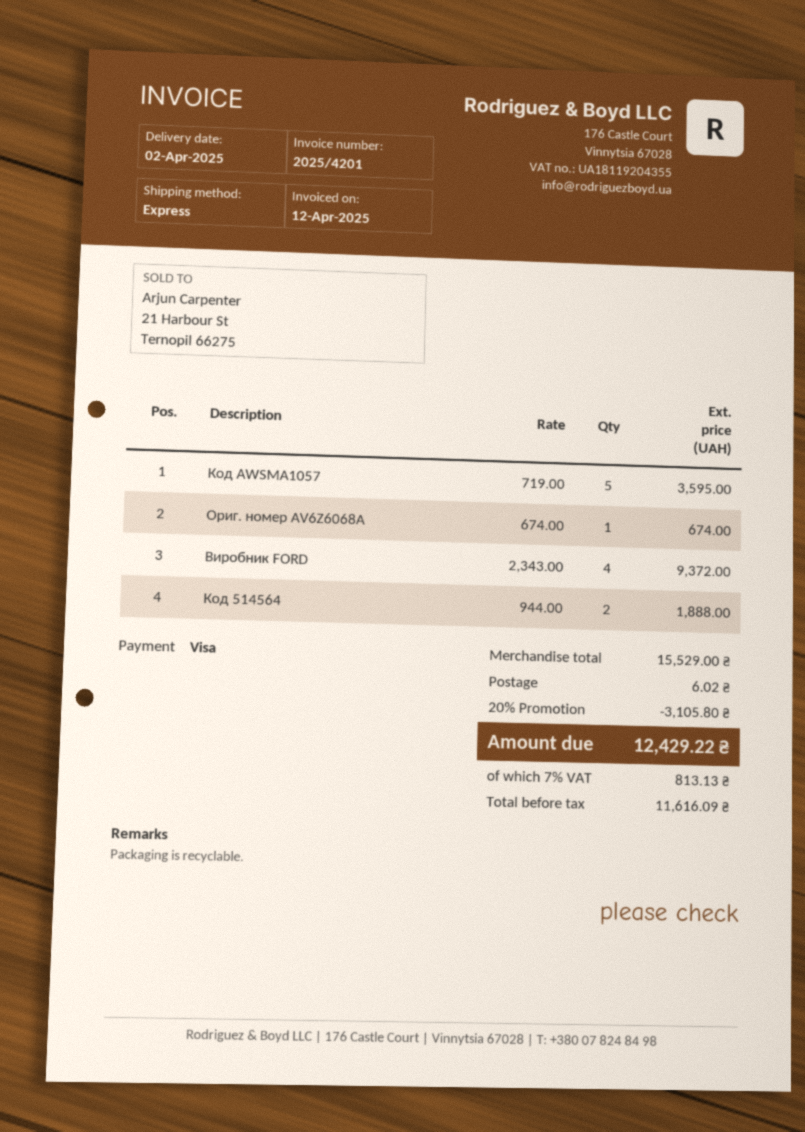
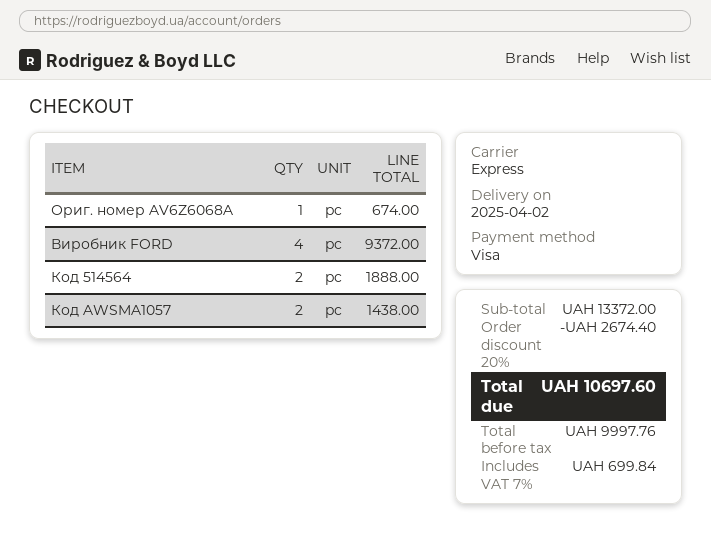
Код AWSMA1057: 5 for 3595.00 -> 2 for 1438.00
subtotal: 15529.00 -> 13372.00
discount: 20% = 3105.80 -> 20% = 2674.40
shipping: 6.02 -> none
net: 11616.09 -> 9997.76
tax: 7% = 813.13 -> 7% = 699.84
total: 12429.22 -> 10697.60

